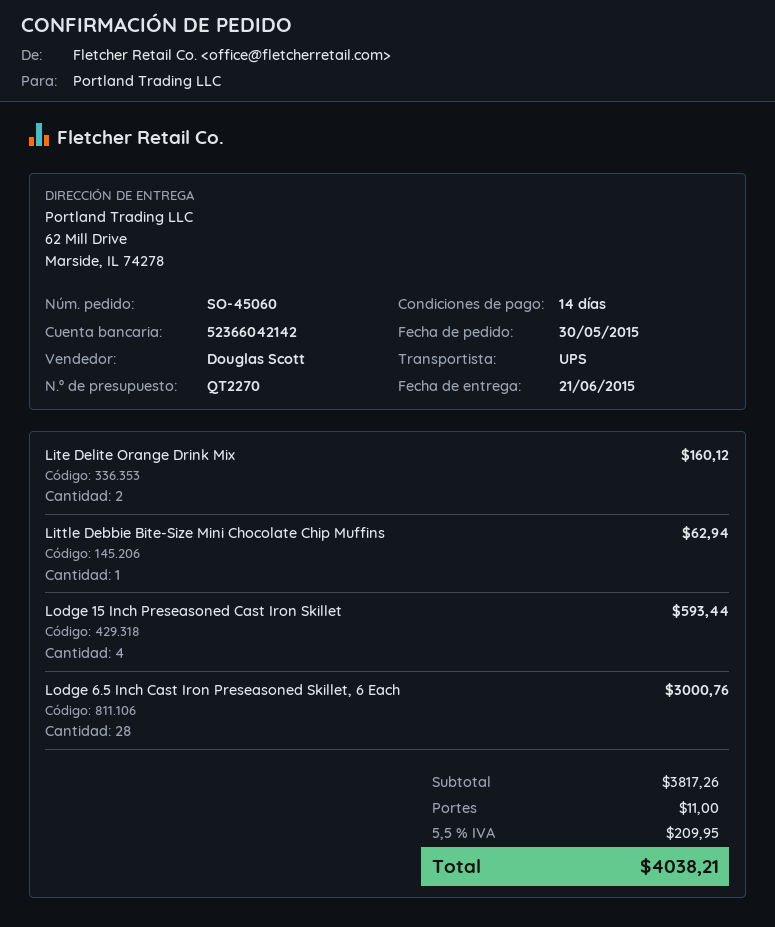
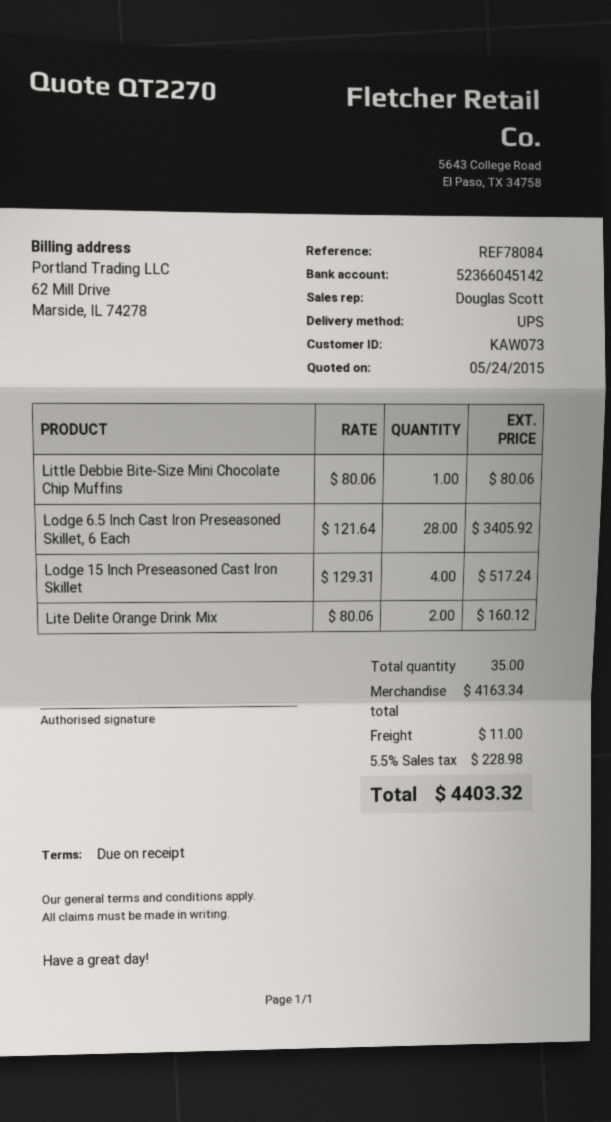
payment terms: 14 days -> on receipt
bank account: 52366042142 -> 52366045142
Little Debbie Bite-Size Mini Chocolate Chip Muffins: 1 for 62.94 -> 1 for 80.06
Lodge 15 Inch Preseasoned Cast Iron Skillet: 4 for 593.44 -> 4 for 517.24
Lodge 6.5 Inch Cast Iron Preseasoned Skillet, 6 Each: 28 for 3000.76 -> 28 for 3405.92
subtotal: 3817.26 -> 4163.34
tax: 5.5% = 209.95 -> 5.5% = 228.98
total: 4038.21 -> 4403.32

